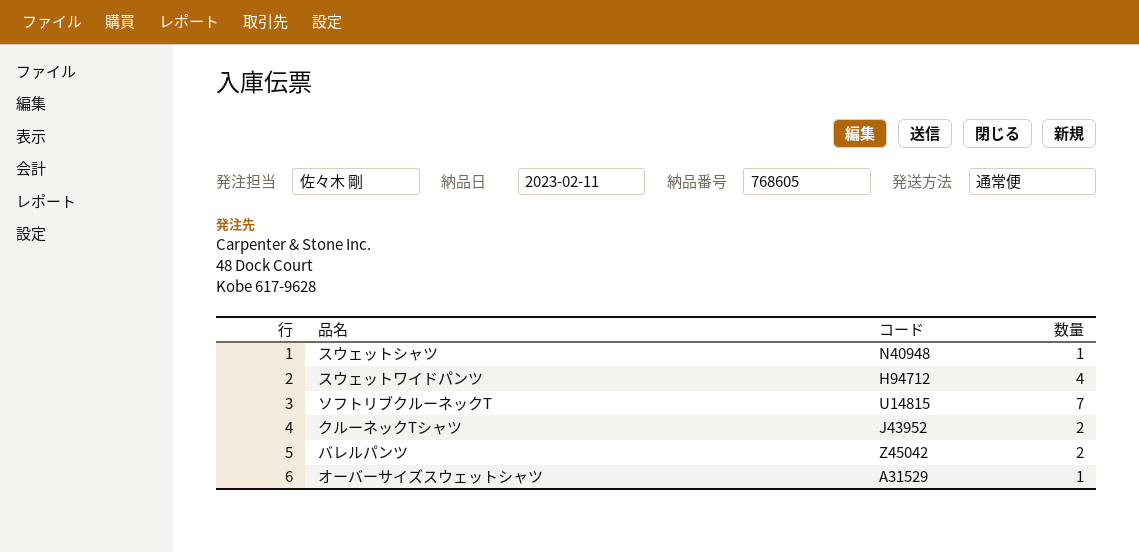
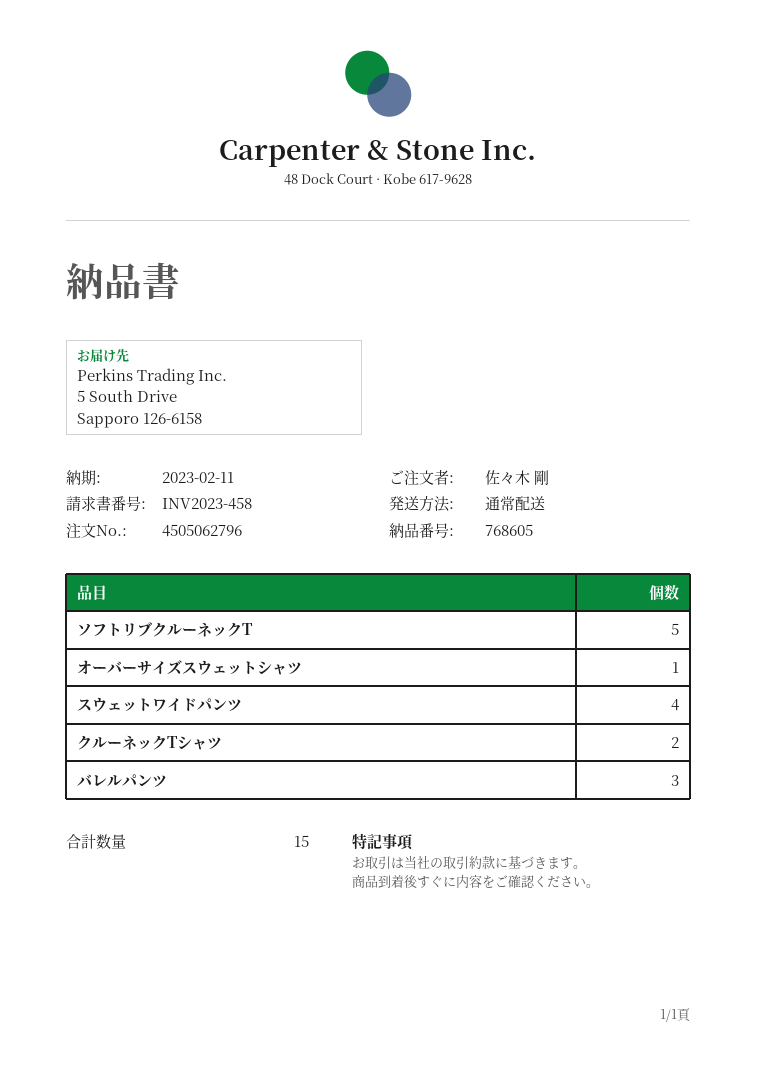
スウェットシャツ: 1 -> none
ソフトリブクルーネックT: 7 -> 5
バレルパンツ: 2 -> 3

